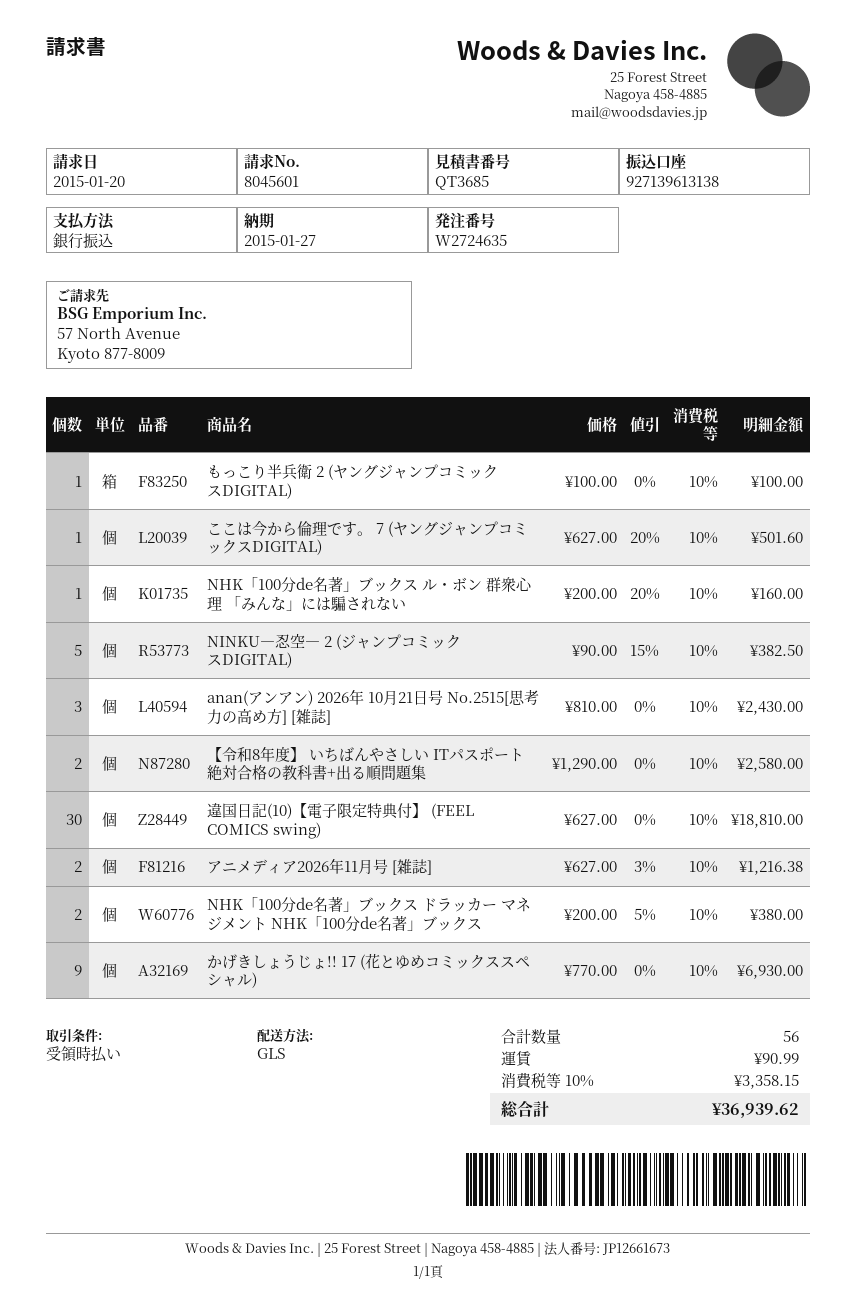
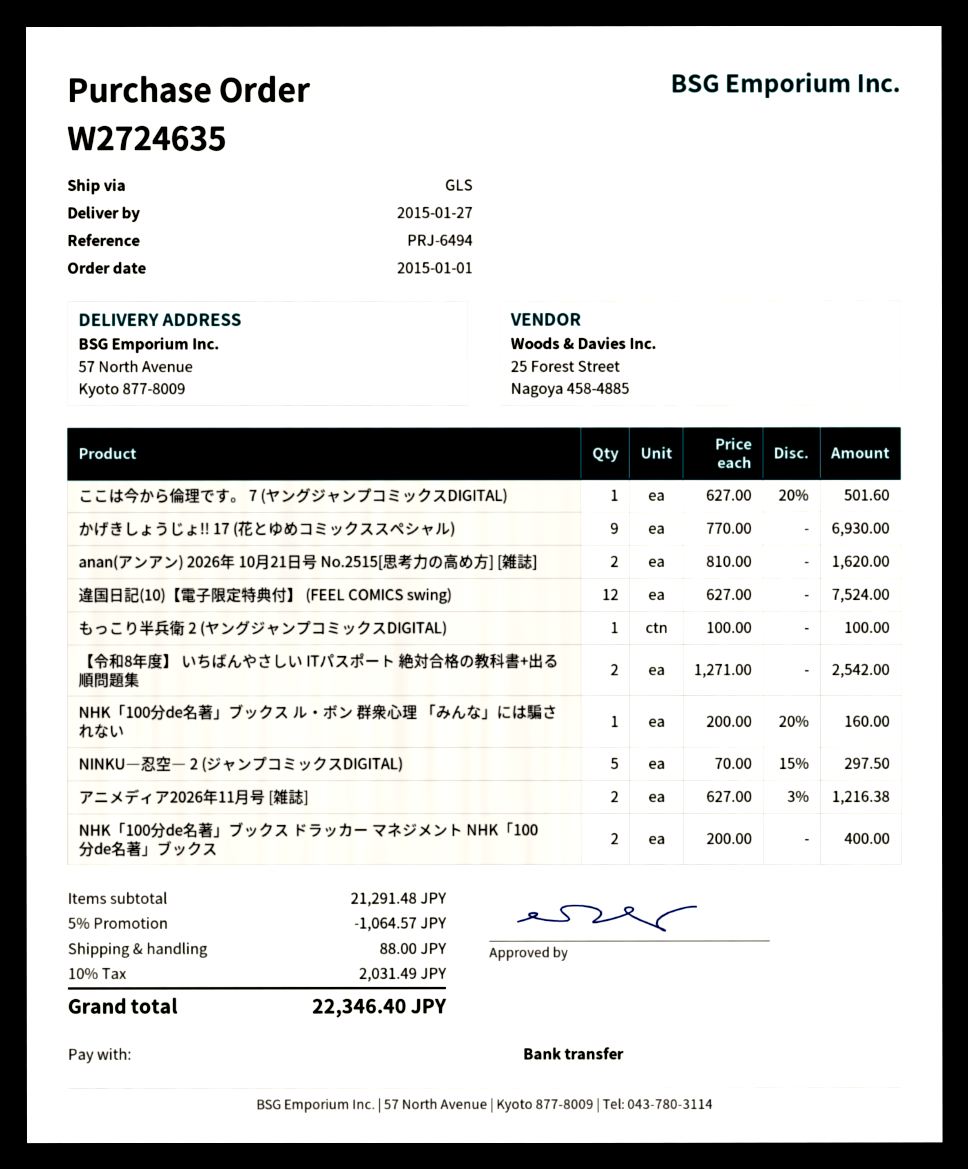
NINKU―忍空― 2 (ジャンプコミックスDIGITAL): 5 x 90.00 - 15% = 382.50 -> 5 x 70.00 - 15% = 297.50
anan(アンアン) 2026年 10月21日号 No.2515[思考力の高め方] [雑誌]: 3 x 810.00 = 2430.00 -> 2 x 810.00 = 1620.00
【令和8年度】 いちばんやさしい ITパスポート 絶対合格の教科書+出る順問題集: 2 x 1290.00 = 2580.00 -> 2 x 1271.00 = 2542.00
違国日記(10)【電子限定特典付】 (FEEL COMICS swing): 30 x 627.00 = 18810.00 -> 12 x 627.00 = 7524.00
NHK「100分de名著」ブックス ドラッカー マネジメント NHK「100分de名著」ブックス: 2 x 200.00 - 5% = 380.00 -> 2 x 200.00 = 400.00
discount: none -> 5% = 1064.57
shipping: 90.99 -> 88.00
tax: 10% = 3358.15 -> 10% = 2031.49
total: 36939.62 -> 22346.40

